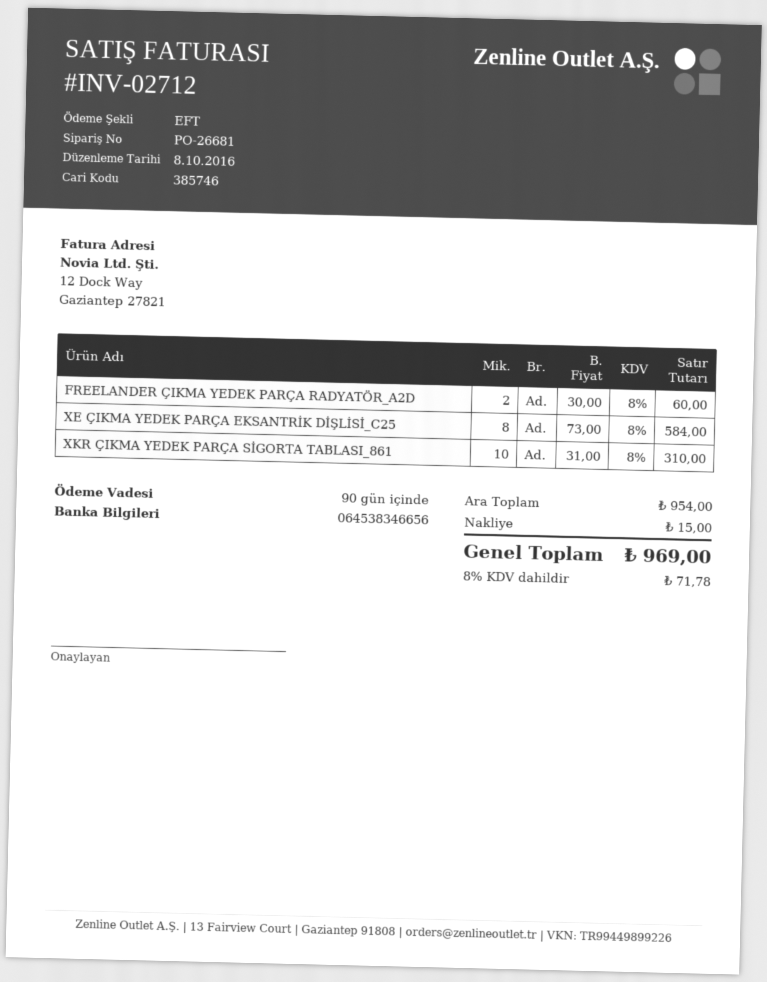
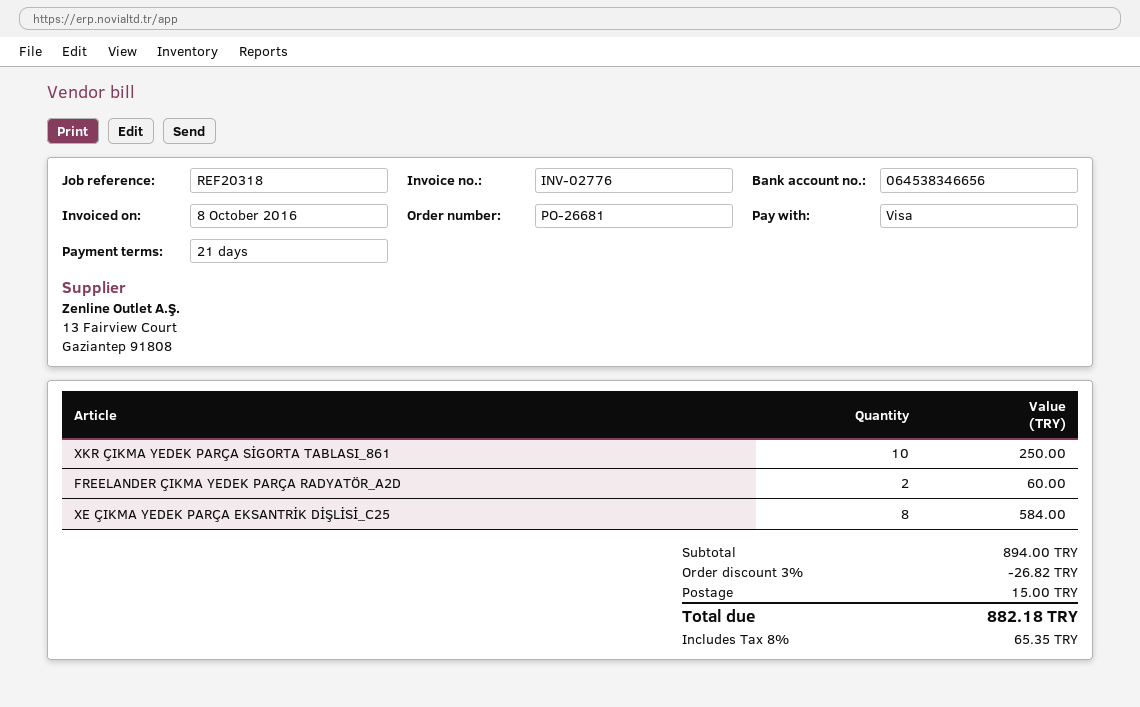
invoice number: INV-02712 -> INV-02776
payment terms: 90 days -> 21 days
payment method: bank transfer -> Visa
XKR ÇIKMA YEDEK PARÇA SİGORTA TABLASI_861: 10 for 310.00 -> 10 for 250.00
subtotal: 954.00 -> 894.00
discount: none -> 3% = 26.82
tax: 8% = 71.78 -> 8% = 65.35
total: 969.00 -> 882.18

